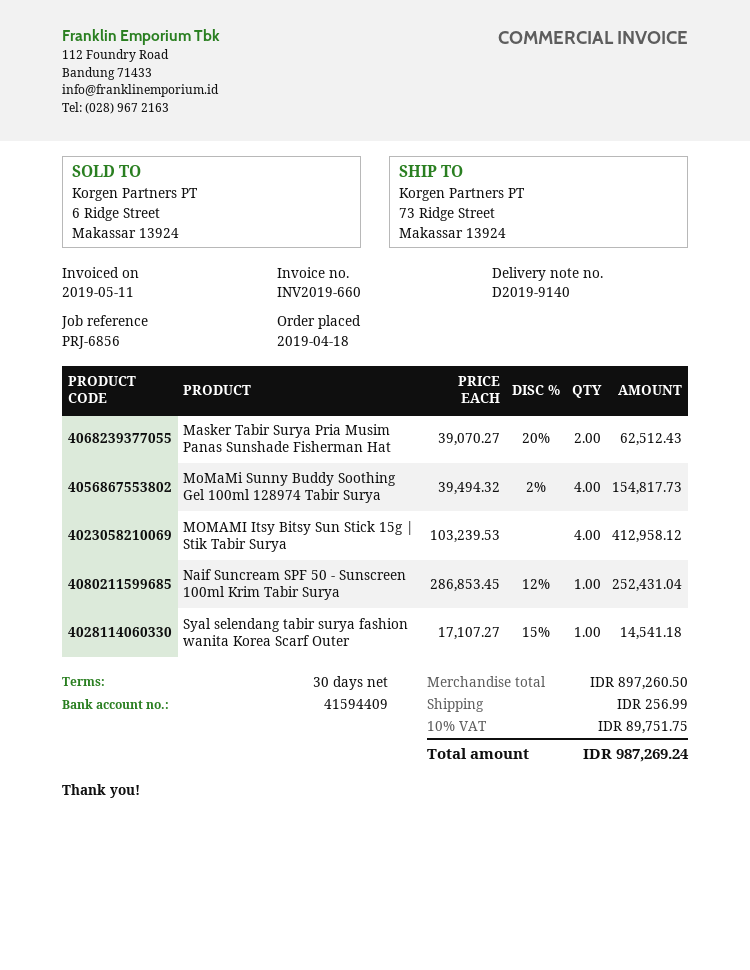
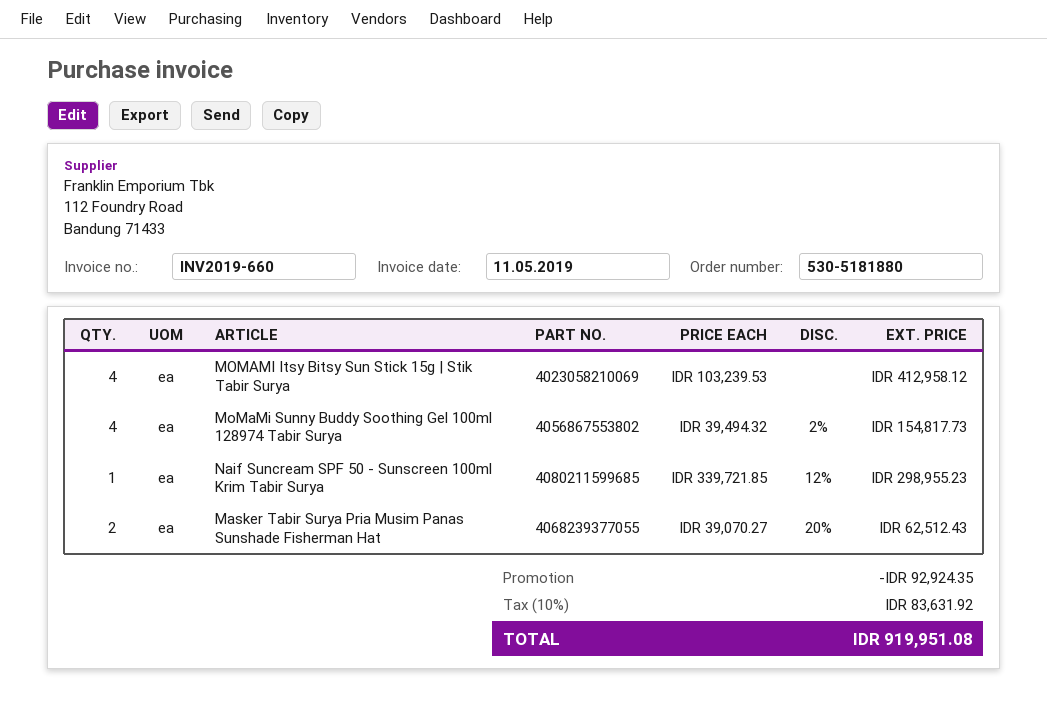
Naif Suncream SPF 50 - Sunscreen 100ml Krim Tabir Surya: 1 x 286853.45 - 12% = 252431.04 -> 1 x 339721.85 - 12% = 298955.23
Syal selendang tabir surya fashion wanita Korea Scarf Outer: 1 x 17107.27 - 15% = 14541.18 -> none
discount: none -> 92924.35
shipping: 256.99 -> none
tax: 10% = 89751.75 -> 10% = 83631.92
total: 987269.24 -> 919951.08

